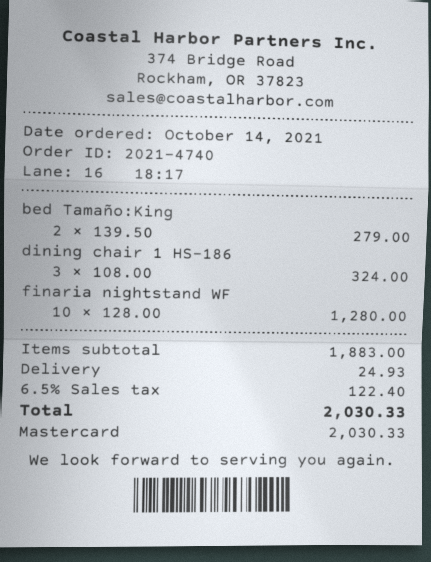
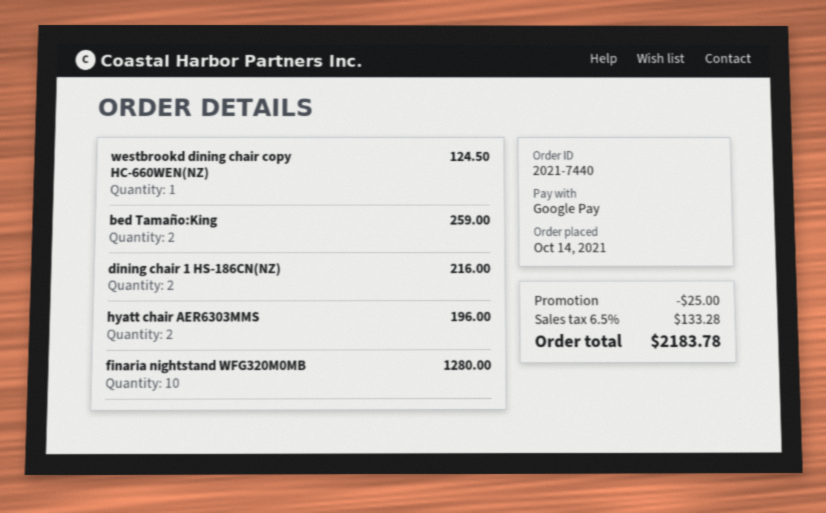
order number: 2021-4740 -> 2021-7440
payment method: Mastercard -> Google Pay
bed Tamaño:King: 2 for 279.00 -> 2 for 259.00
dining chair 1 HS-186: 3 for 324.00 -> 2 for 216.00
westbrookd dining chair copy HC-660WEN(NZ): none -> 1 for 124.50
hyatt chair AER6303MMS: none -> 2 for 196.00
discount: none -> 25.00
shipping: 24.93 -> none
tax: 6.5% = 122.40 -> 6.5% = 133.28
total: 2030.33 -> 2183.78

